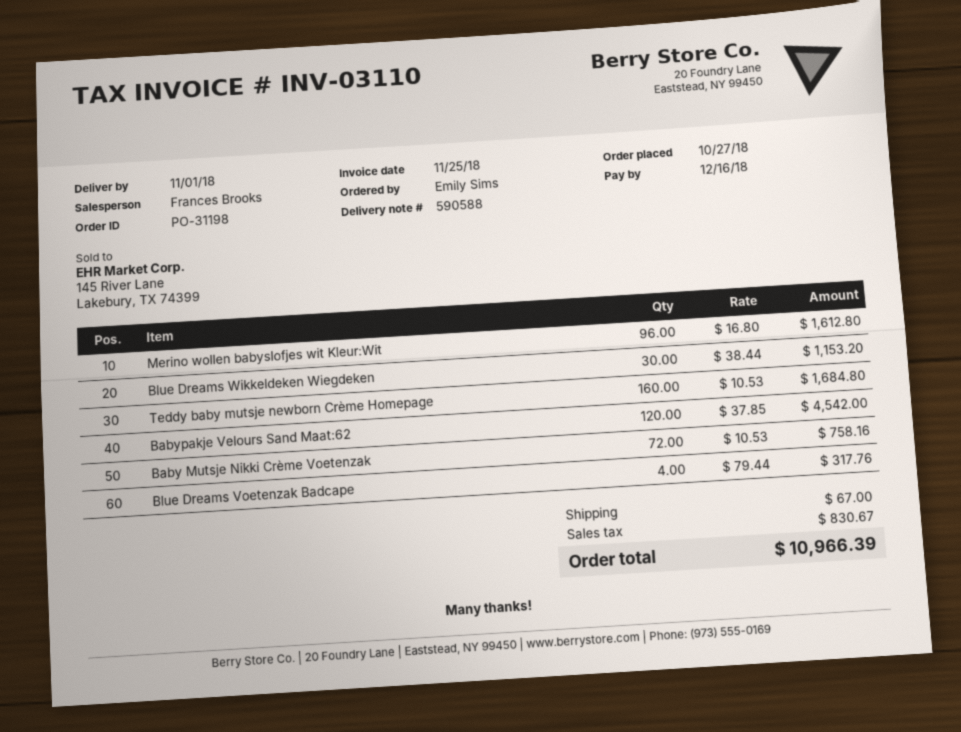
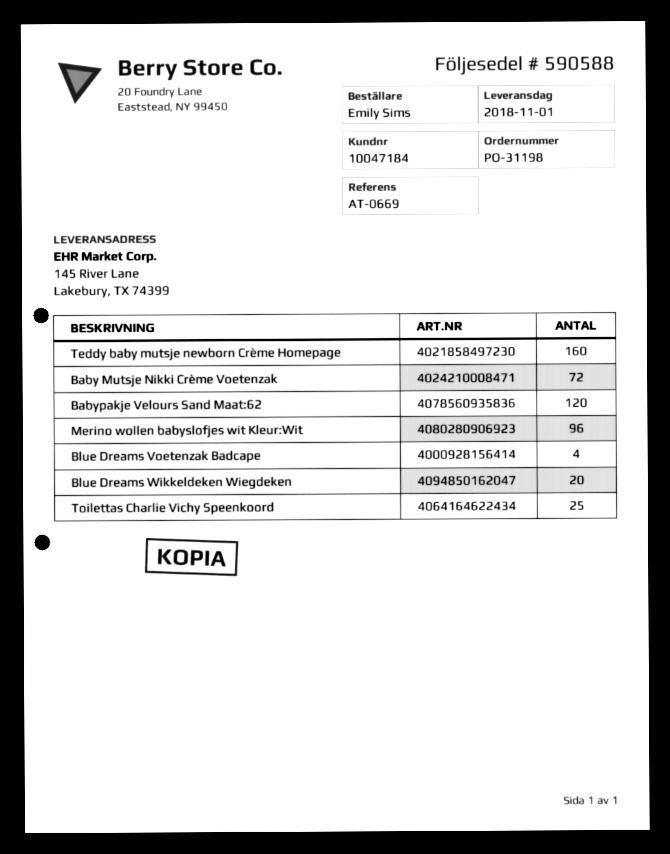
Blue Dreams Wikkeldeken Wiegdeken: 30 -> 20
Toilettas Charlie Vichy Speenkoord: none -> 25

